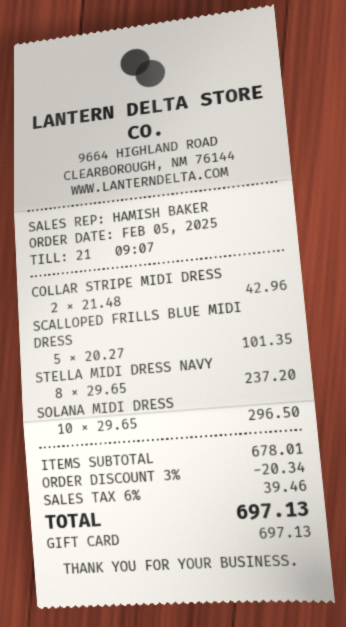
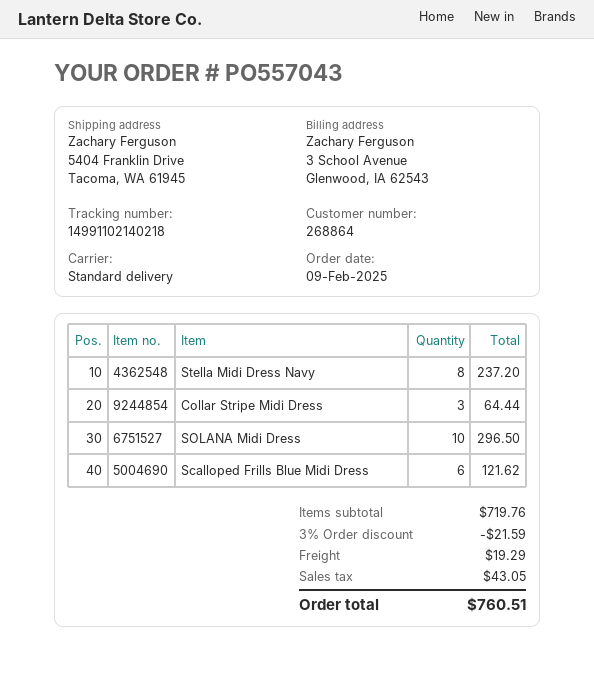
order date: 2025-02-05 -> 2025-02-09
COLLAR STRIPE MIDI DRESS: 2 for 42.96 -> 3 for 64.44
SCALLOPED FRILLS BLUE MIDI DRESS: 5 for 101.35 -> 6 for 121.62
subtotal: 678.01 -> 719.76
discount: 3% = 20.34 -> 3% = 21.59
shipping: none -> 19.29
tax: 39.46 -> 43.05
total: 697.13 -> 760.51

